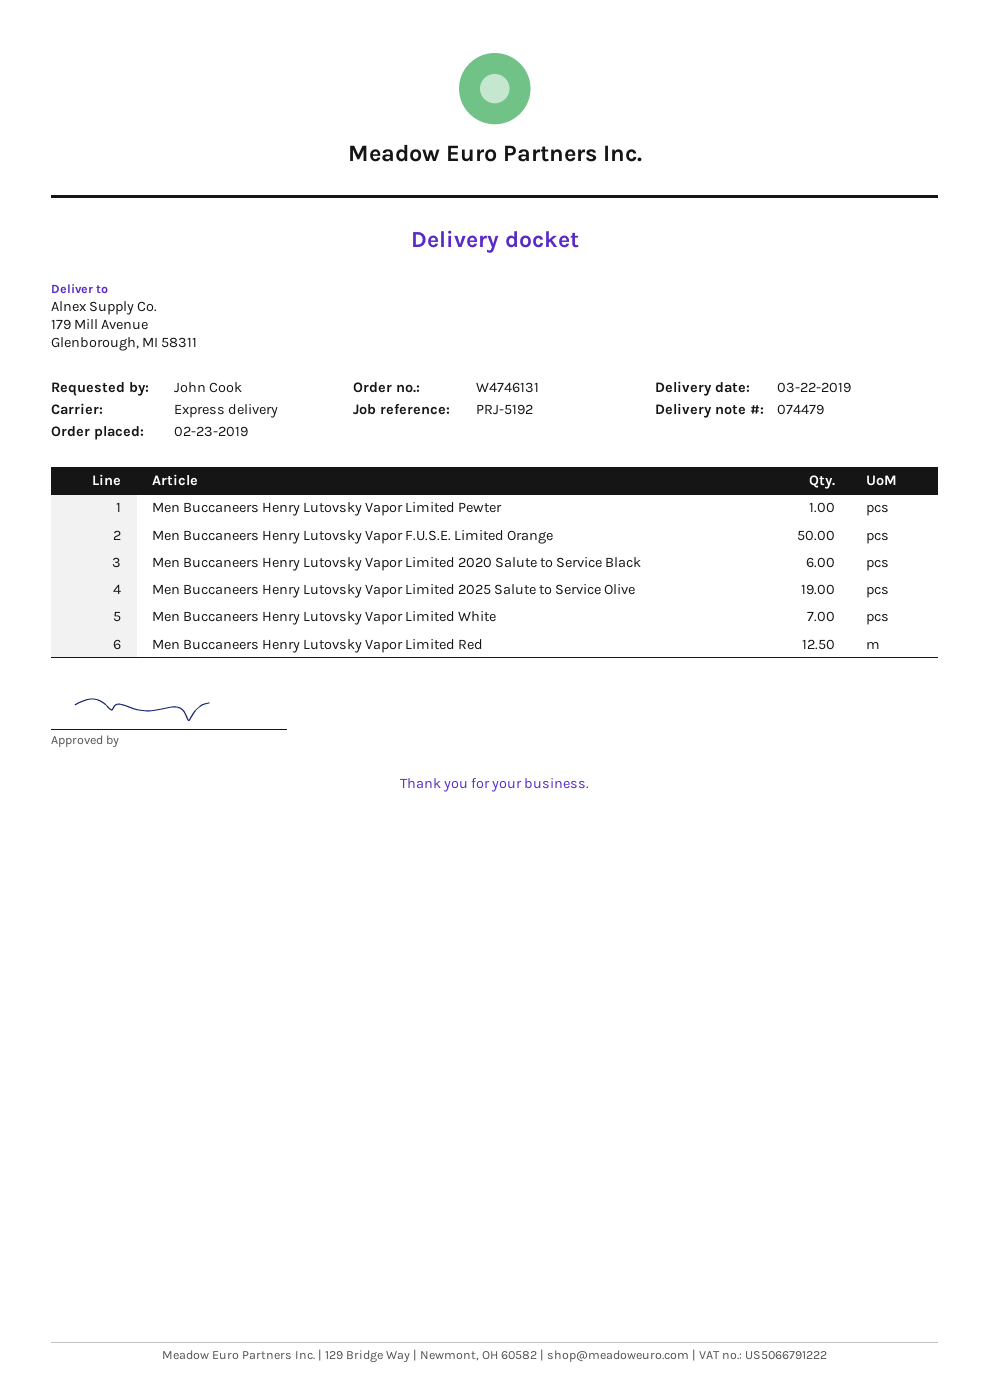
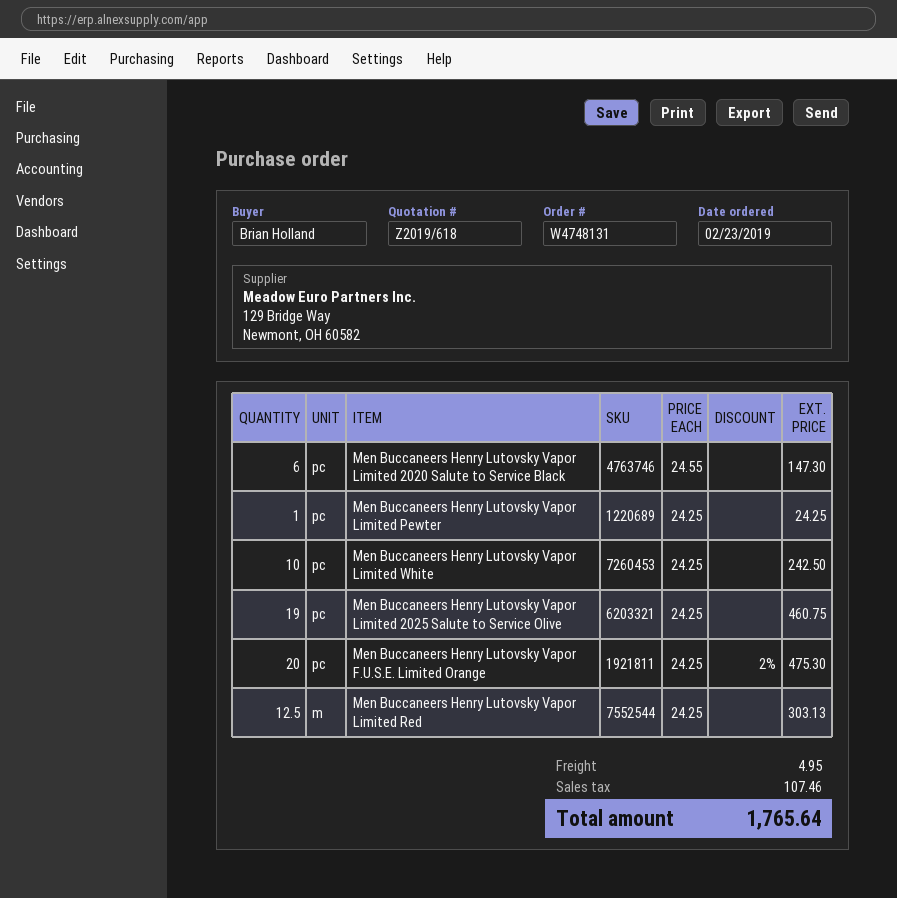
order number: W4746131 -> W4748131
ordered by: John Cook -> Brian Holland
Men Buccaneers Henry Lutovsky Vapor F.U.S.E. Limited Orange: 50 -> 20
Men Buccaneers Henry Lutovsky Vapor Limited White: 7 -> 10

